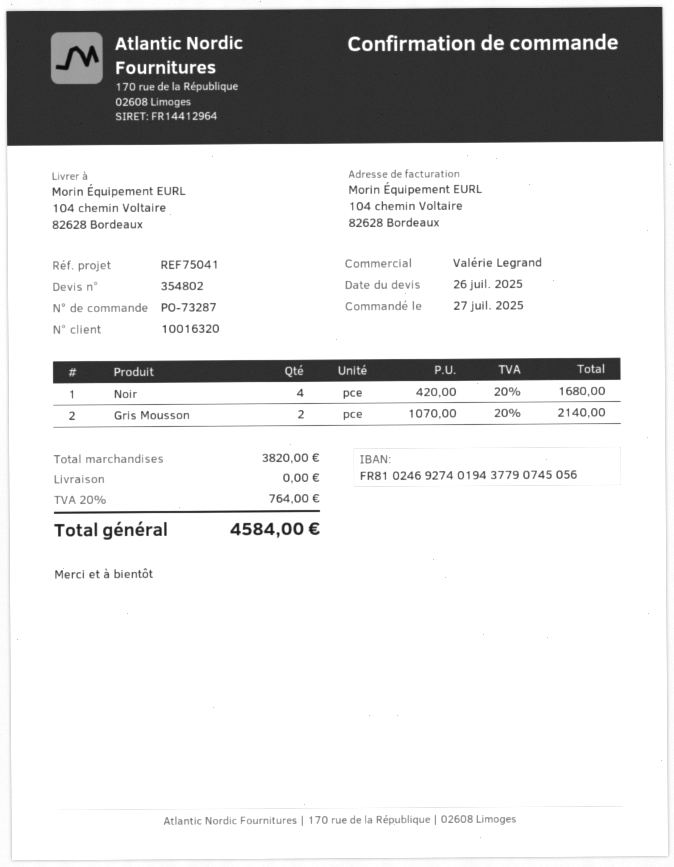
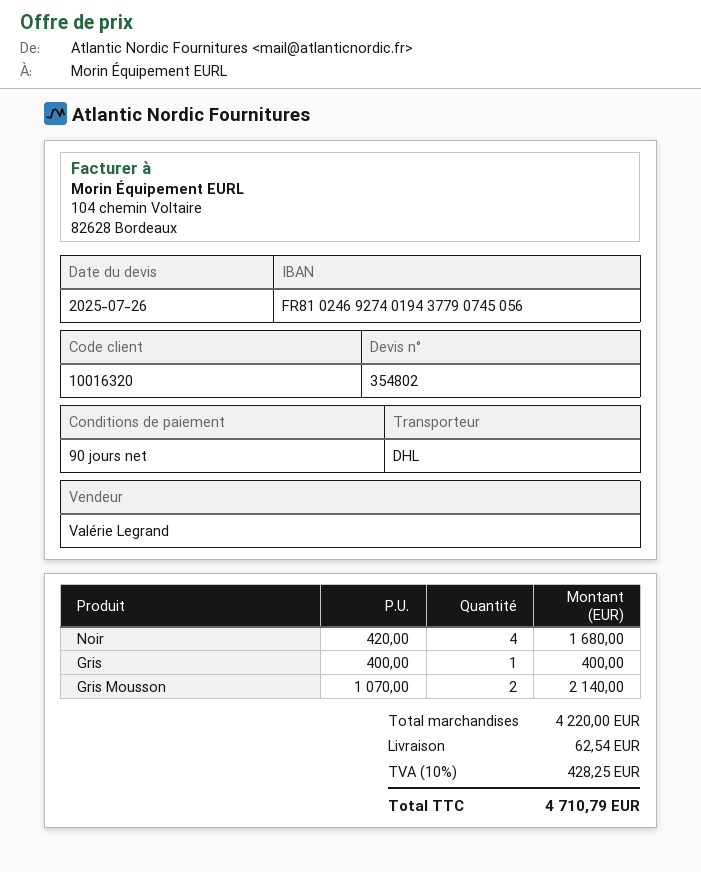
Gris: none -> 1 x 400.00 = 400.00
subtotal: 3820.00 -> 4220.00
shipping: 0.00 -> 62.54
tax: 20% = 764.00 -> 10% = 428.25
total: 4584.00 -> 4710.79

